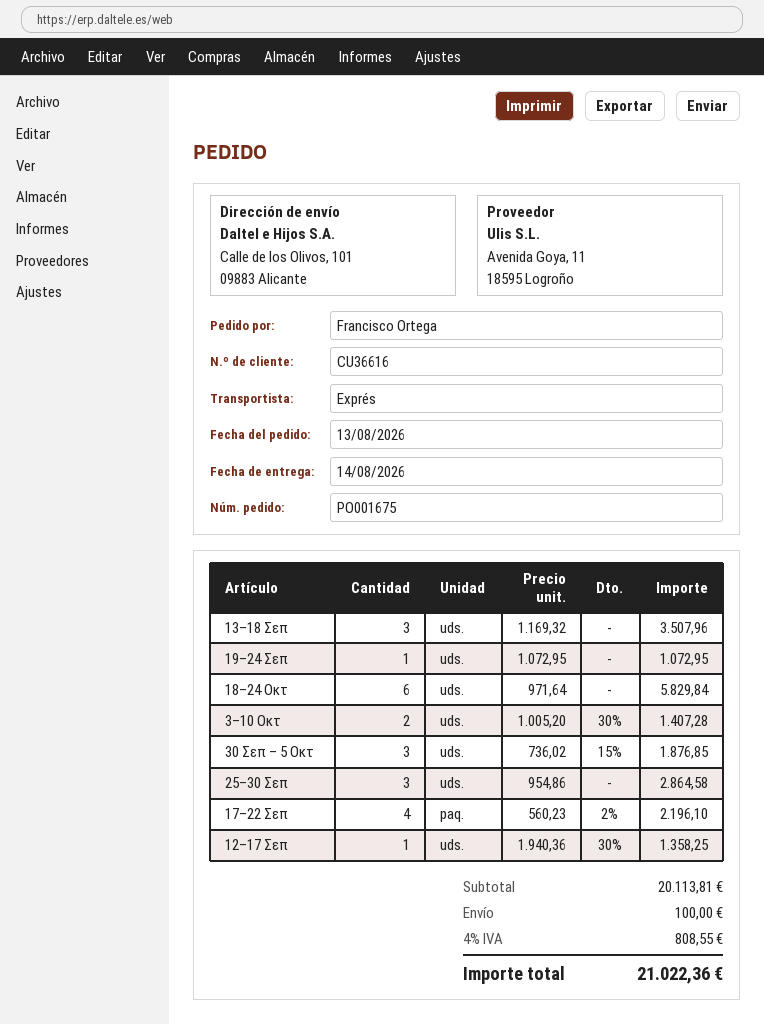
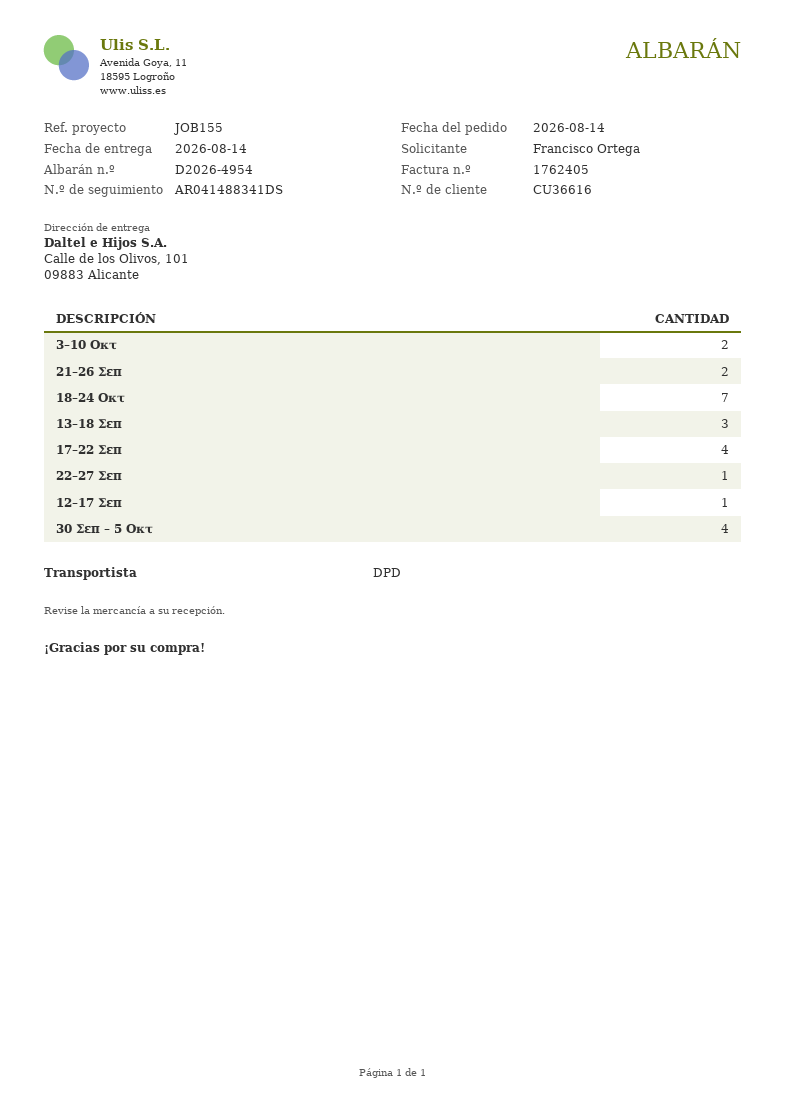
order date: 2026-08-13 -> 2026-08-14
shipping method: express -> DPD
19–24 Σεπ: 1 -> none
18–24 Οκτ: 6 -> 7
30 Σεπ – 5 Οκτ: 3 -> 4
25–30 Σεπ: 3 -> none
21–26 Σεπ: none -> 2
22–27 Σεπ: none -> 1

